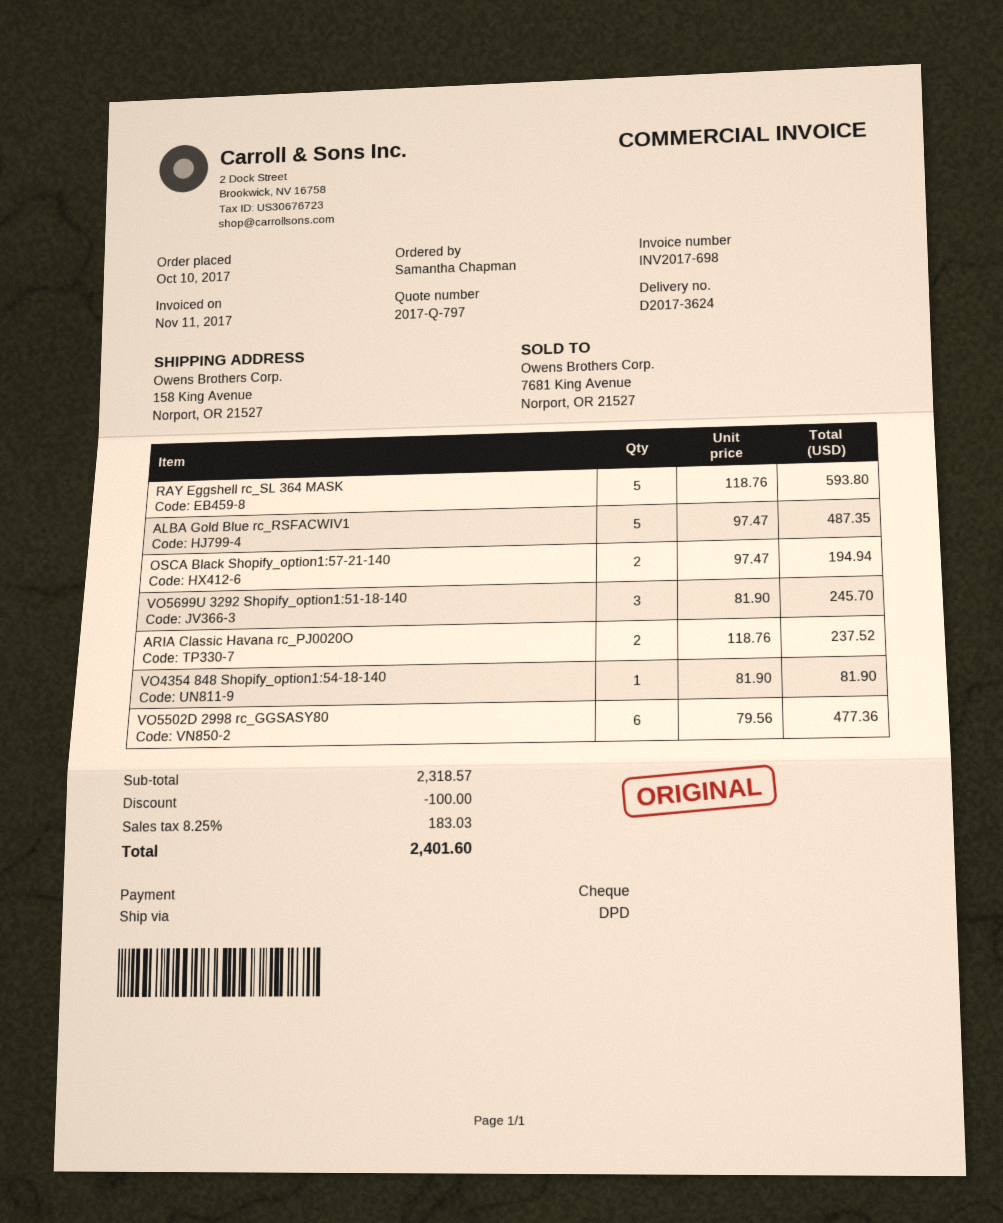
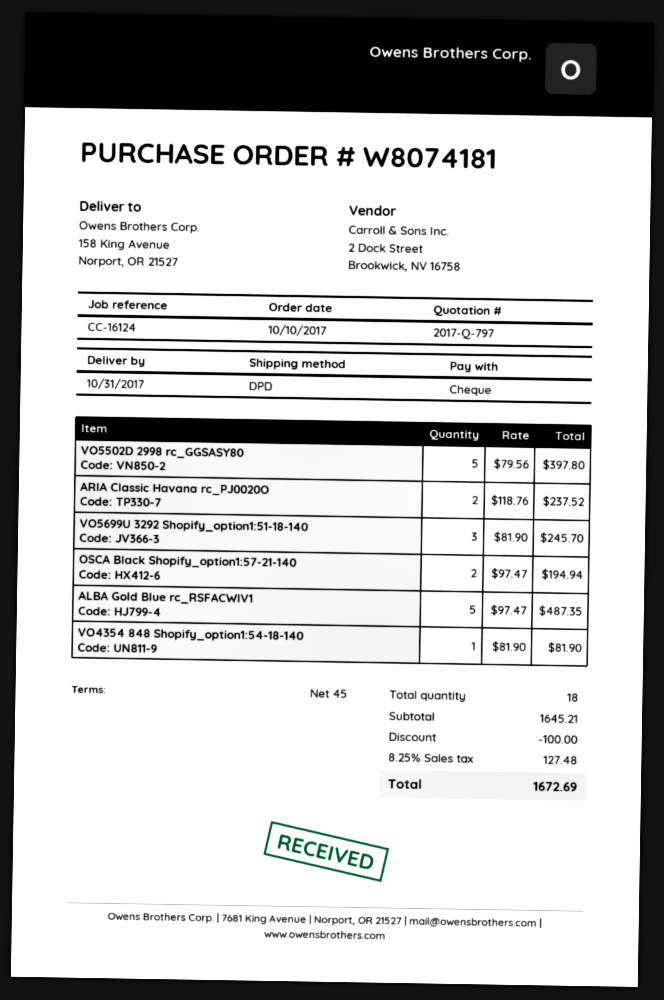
RAY Eggshell rc_SL 364 MASK: 5 x 118.76 = 593.80 -> none
VO5502D 2998 rc_GGSASY80: 6 x 79.56 = 477.36 -> 5 x 79.56 = 397.80
subtotal: 2318.57 -> 1645.21
tax: 8.25% = 183.03 -> 8.25% = 127.48
total: 2401.60 -> 1672.69

